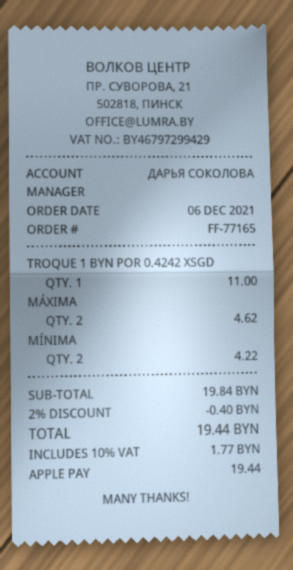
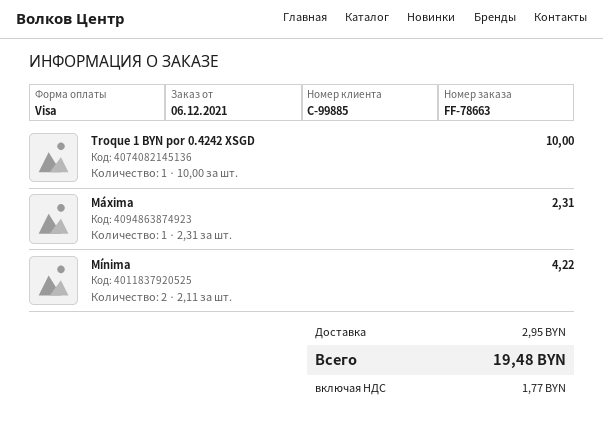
order number: FF-77165 -> FF-78663
payment method: Apple Pay -> Visa
TROQUE 1 BYN POR 0.4242 XSGD: 1 for 11.00 -> 1 for 10.00
MÁXIMA: 2 for 4.62 -> 1 for 2.31
discount: 2% = 0.40 -> none
shipping: none -> 2.95
total: 19.44 -> 19.48

